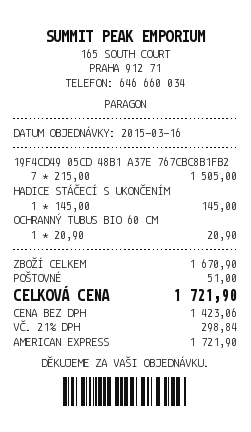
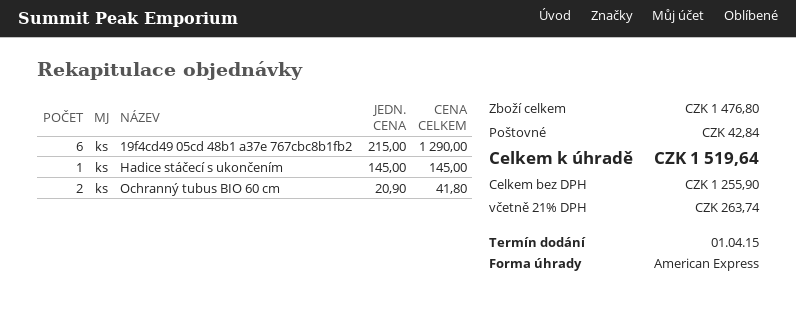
19F4CD49 05CD 48B1 A37E 767CBC8B1FB2: 7 x 215.00 = 1505.00 -> 6 x 215.00 = 1290.00
OCHRANNÝ TUBUS BIO 60 CM: 1 x 20.90 = 20.90 -> 2 x 20.90 = 41.80
subtotal: 1670.90 -> 1476.80
shipping: 51.00 -> 42.84
net: 1423.06 -> 1255.90
tax: 21% = 298.84 -> 21% = 263.74
total: 1721.90 -> 1519.64

